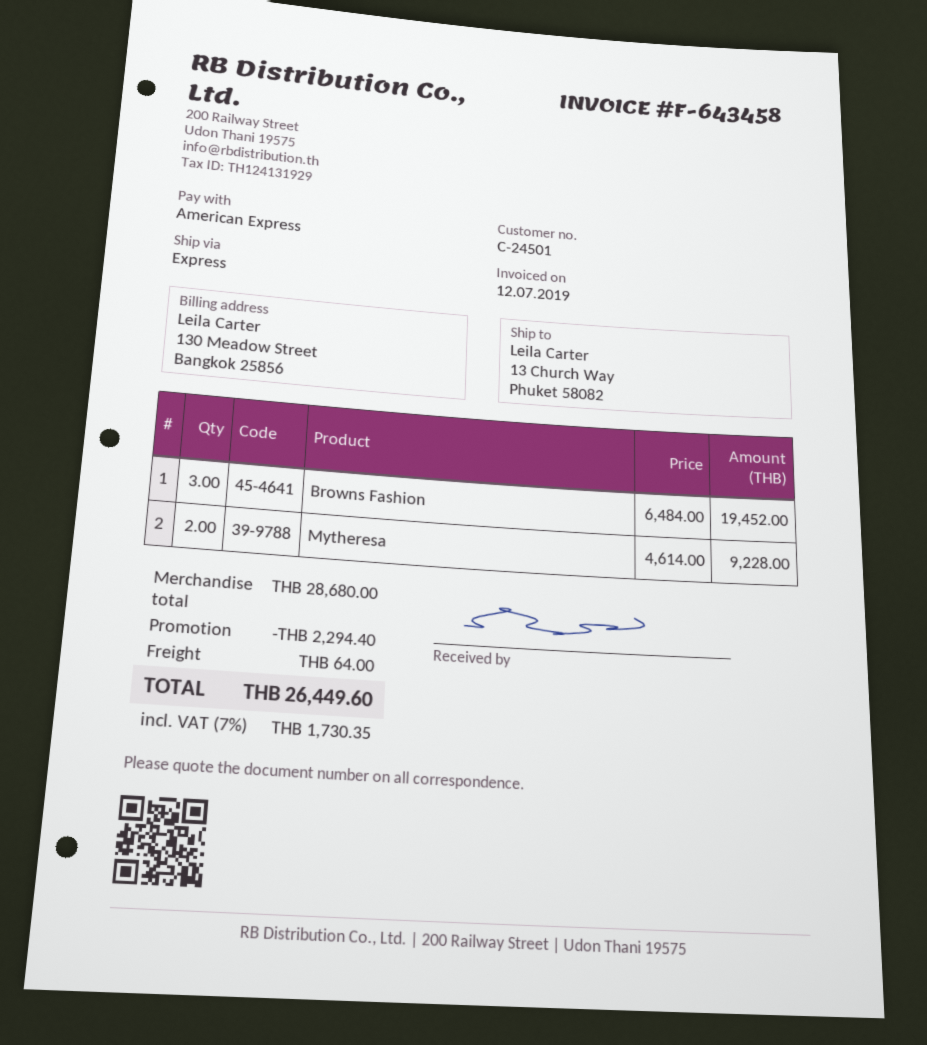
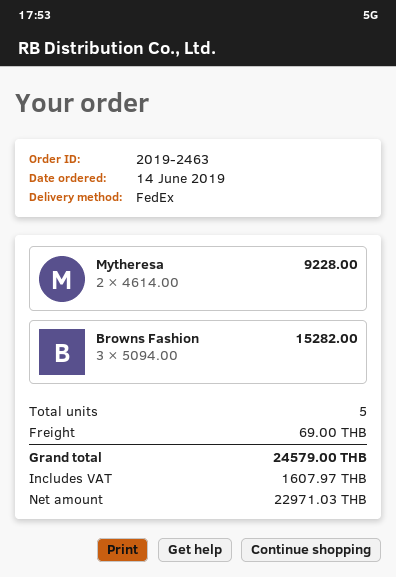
shipping method: express -> FedEx
Browns Fashion: 3 x 6484.00 = 19452.00 -> 3 x 5094.00 = 15282.00
discount: 2294.40 -> none
shipping: 64.00 -> 69.00
tax: 1730.35 -> 1607.97
total: 26449.60 -> 24579.00

